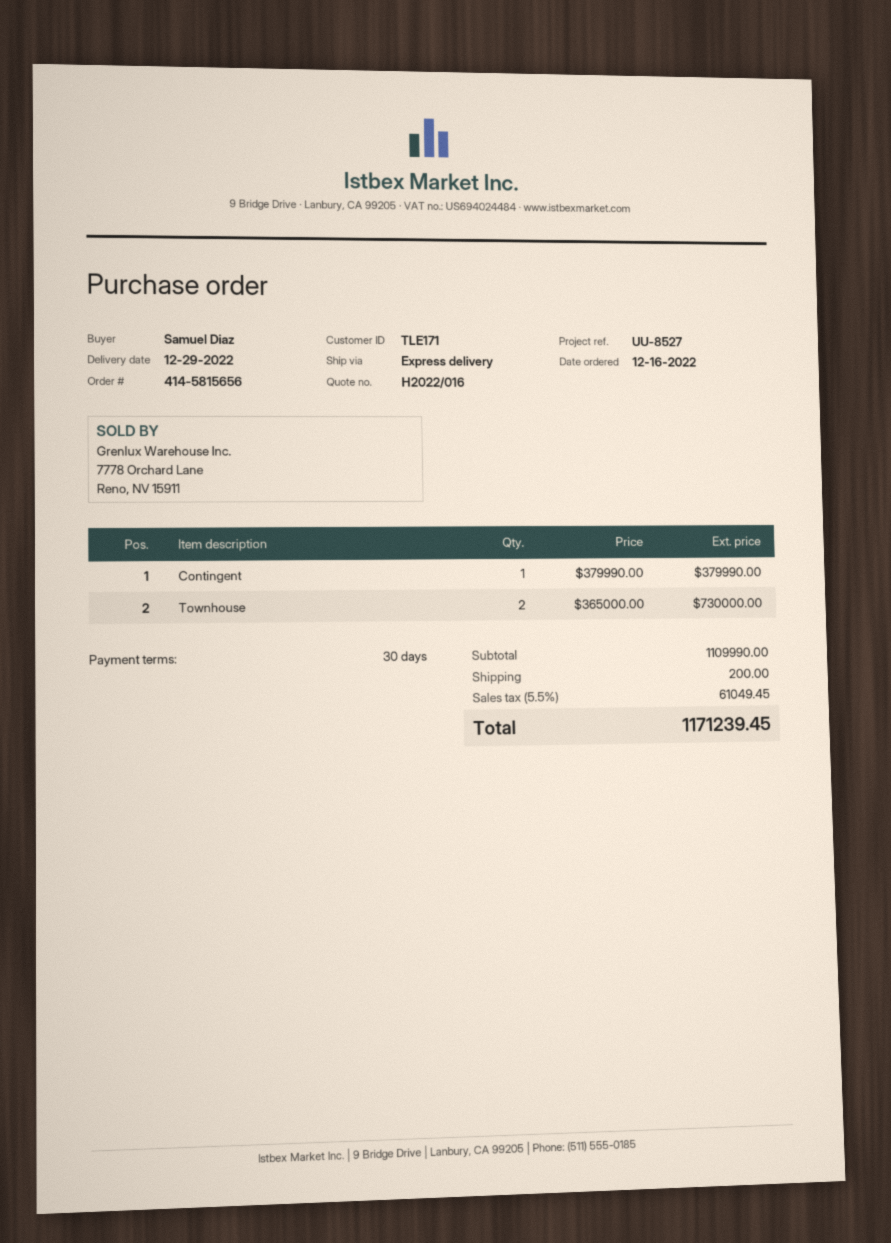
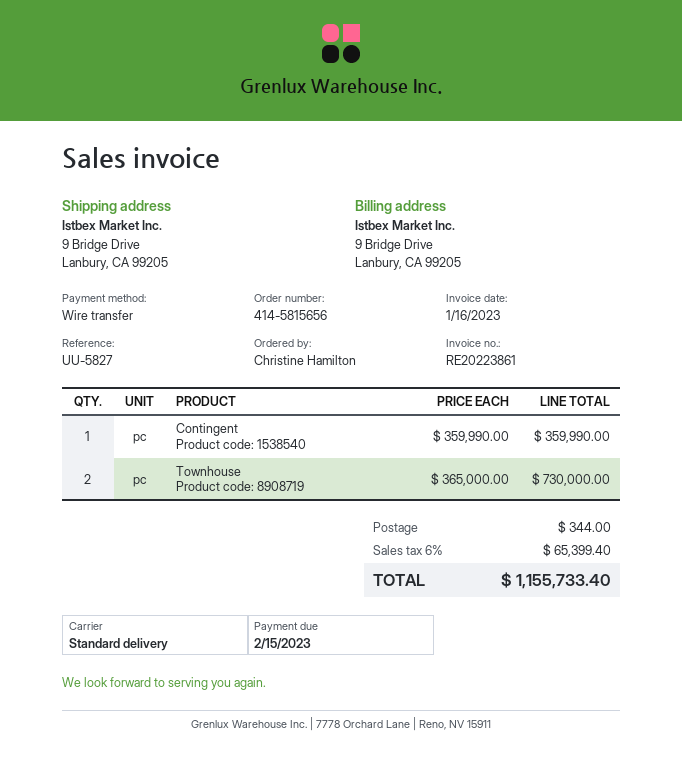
reference: UU-8527 -> UU-5827
ordered by: Samuel Diaz -> Christine Hamilton
shipping method: express -> standard
Contingent: 1 x 379990.00 = 379990.00 -> 1 x 359990.00 = 359990.00
shipping: 200.00 -> 344.00
tax: 5.5% = 61049.45 -> 6% = 65399.40
total: 1171239.45 -> 1155733.40

